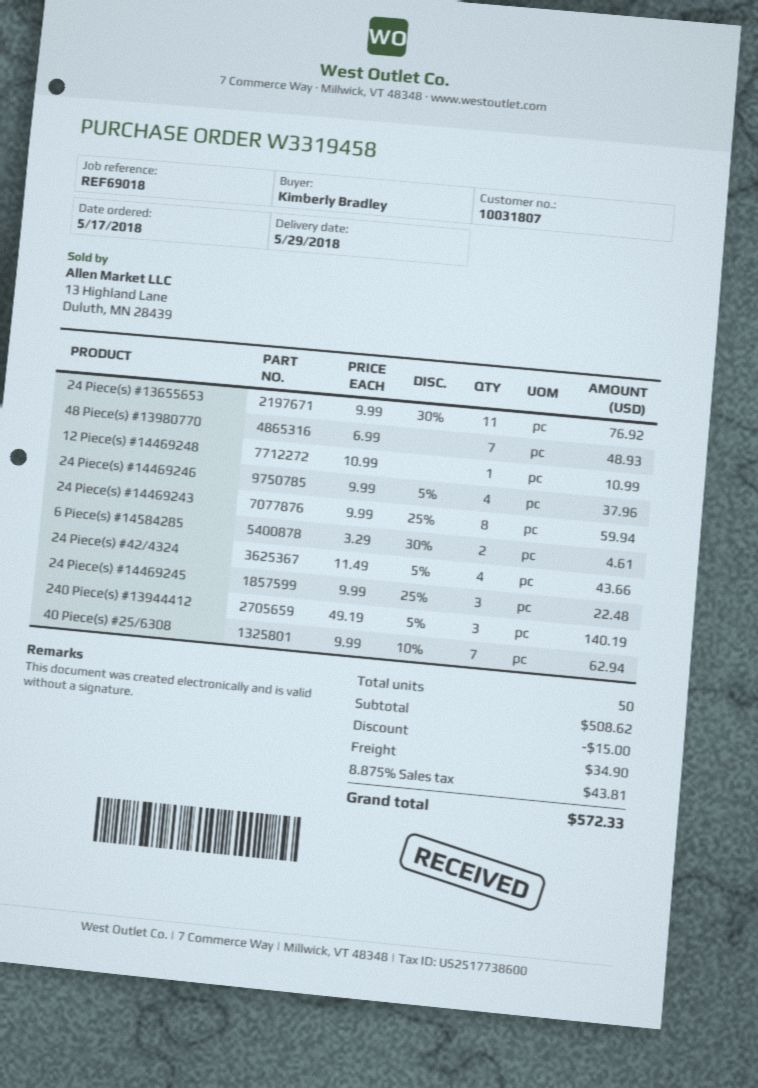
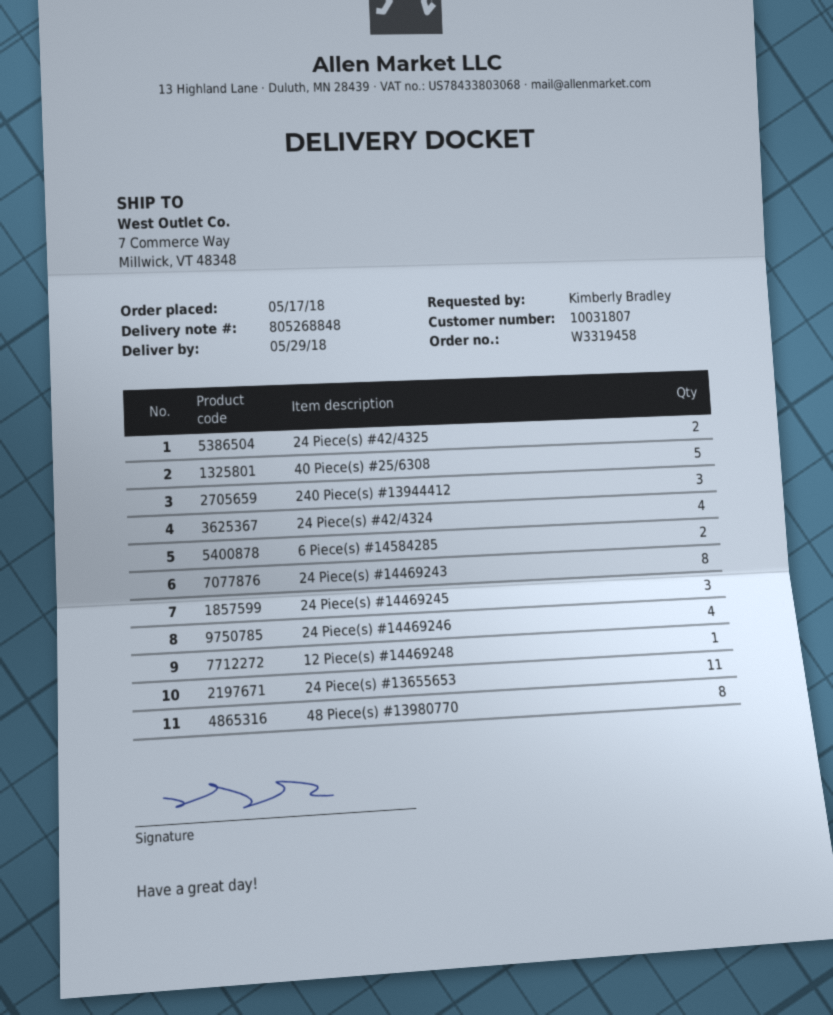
48 Piece(s) #13980770: 7 -> 8
40 Piece(s) #25/6308: 7 -> 5
24 Piece(s) #42/4325: none -> 2

